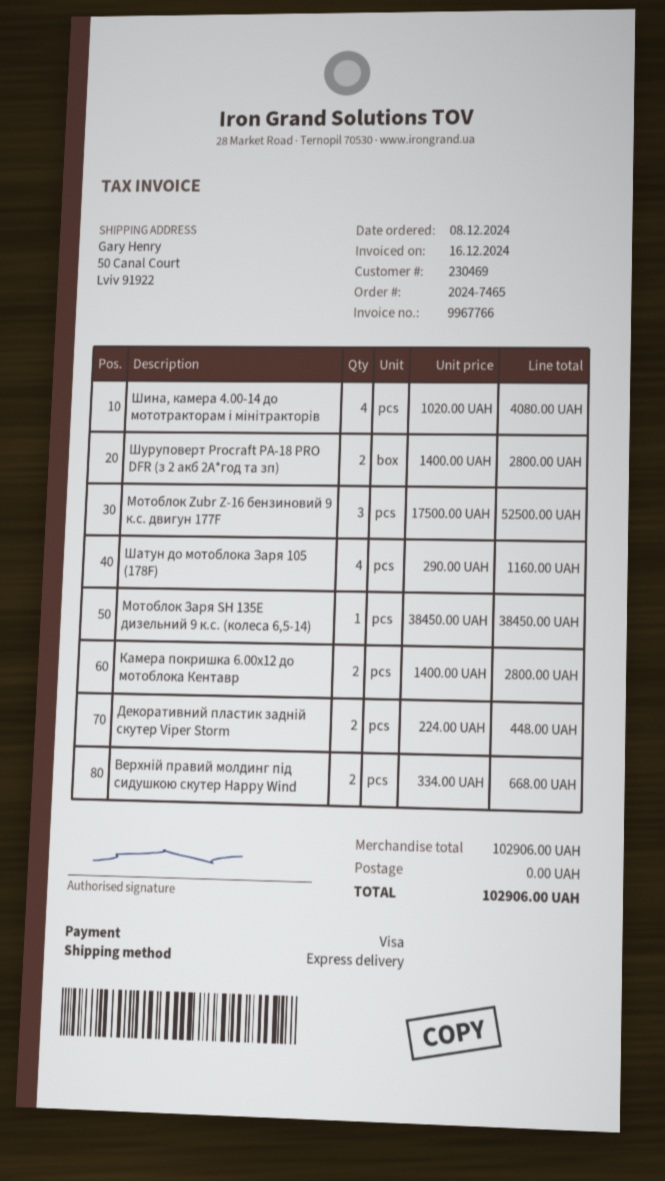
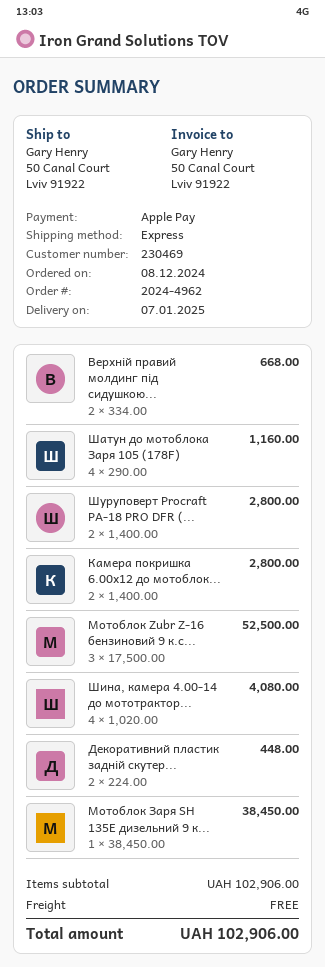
order number: 2024-7465 -> 2024-4962
payment method: Visa -> Apple Pay

